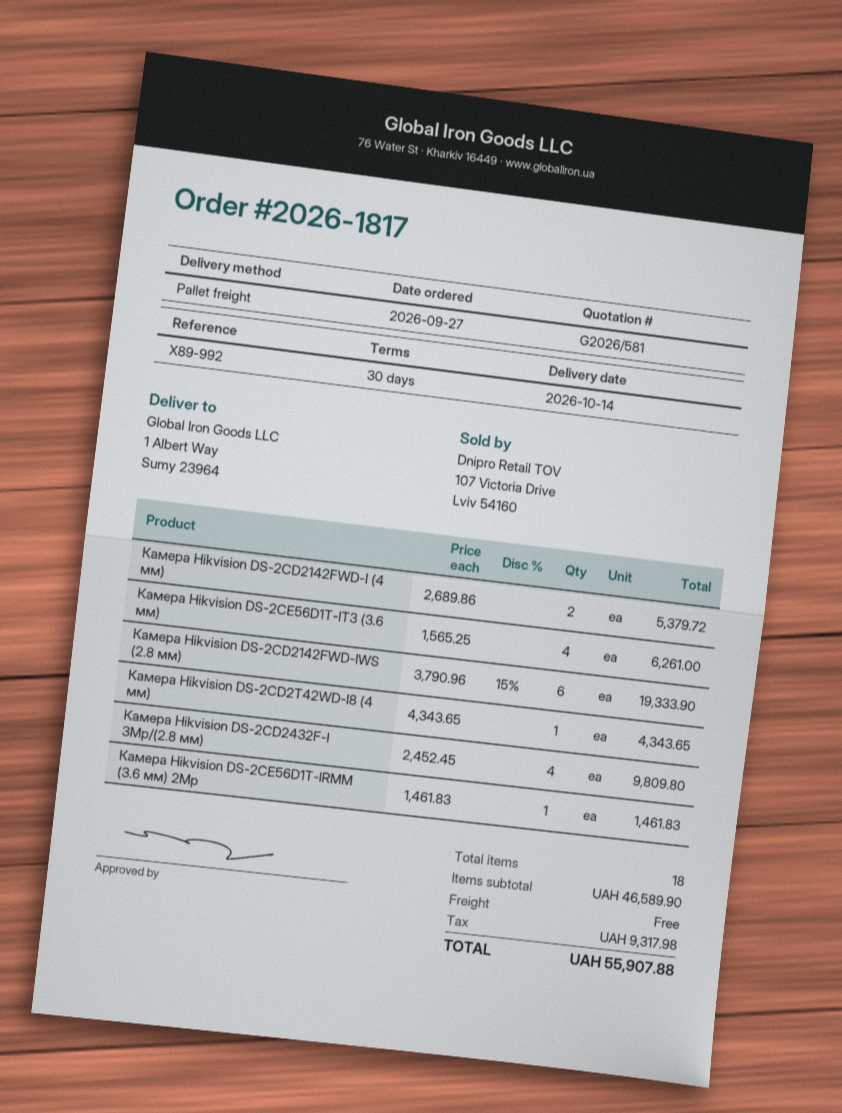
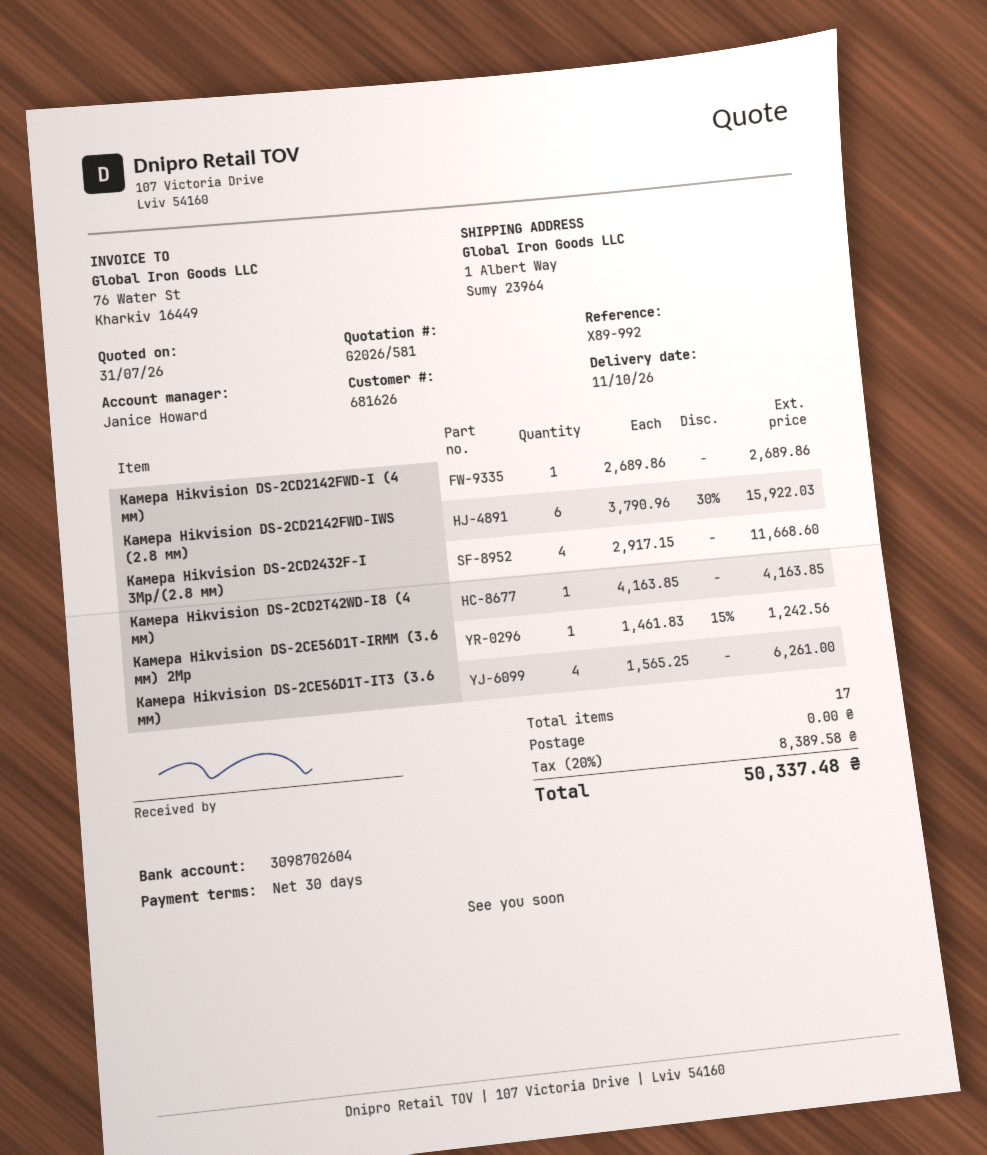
delivery date: 2026-10-14 -> 2026-10-11
Камера Hikvision DS-2CD2142FWD-I (4 мм): 2 x 2689.86 = 5379.72 -> 1 x 2689.86 = 2689.86
Камера Hikvision DS-2CD2142FWD-IWS (2.8 мм): 6 x 3790.96 - 15% = 19333.90 -> 6 x 3790.96 - 30% = 15922.03
Камера Hikvision DS-2CD2T42WD-I8 (4 мм): 1 x 4343.65 = 4343.65 -> 1 x 4163.85 = 4163.85
Камера Hikvision DS-2CD2432F-I 3Мр/(2.8 мм): 4 x 2452.45 = 9809.80 -> 4 x 2917.15 = 11668.60
Камера Hikvision DS-2CE56D1T-IRMM (3.6 мм) 2Mp: 1 x 1461.83 = 1461.83 -> 1 x 1461.83 - 15% = 1242.56
total quantity: 18 -> 17
tax: 9317.98 -> 8389.58
total: 55907.88 -> 50337.48

